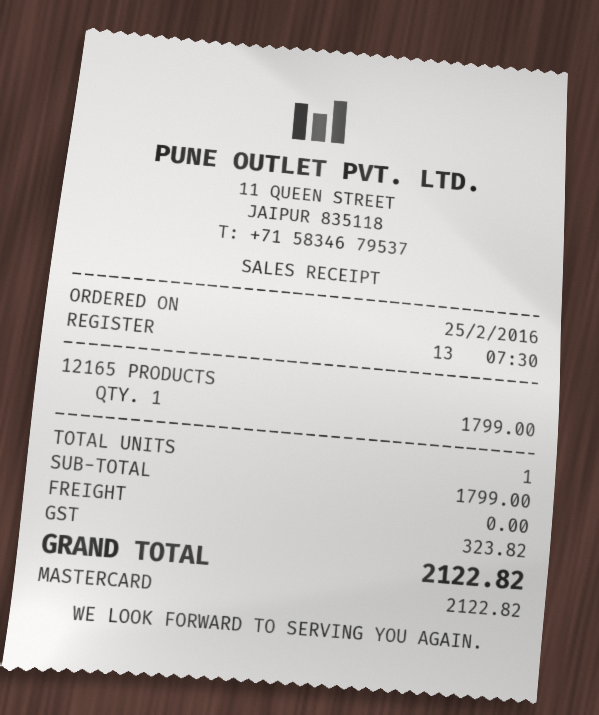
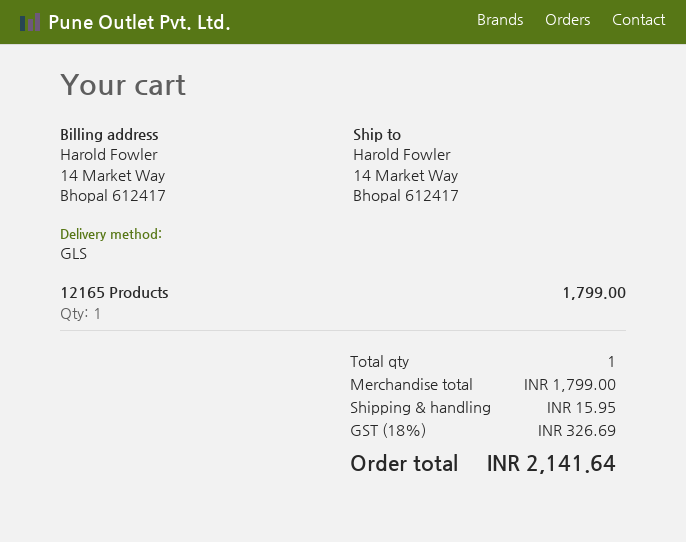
shipping: 0.00 -> 15.95
tax: 323.82 -> 326.69
total: 2122.82 -> 2141.64

